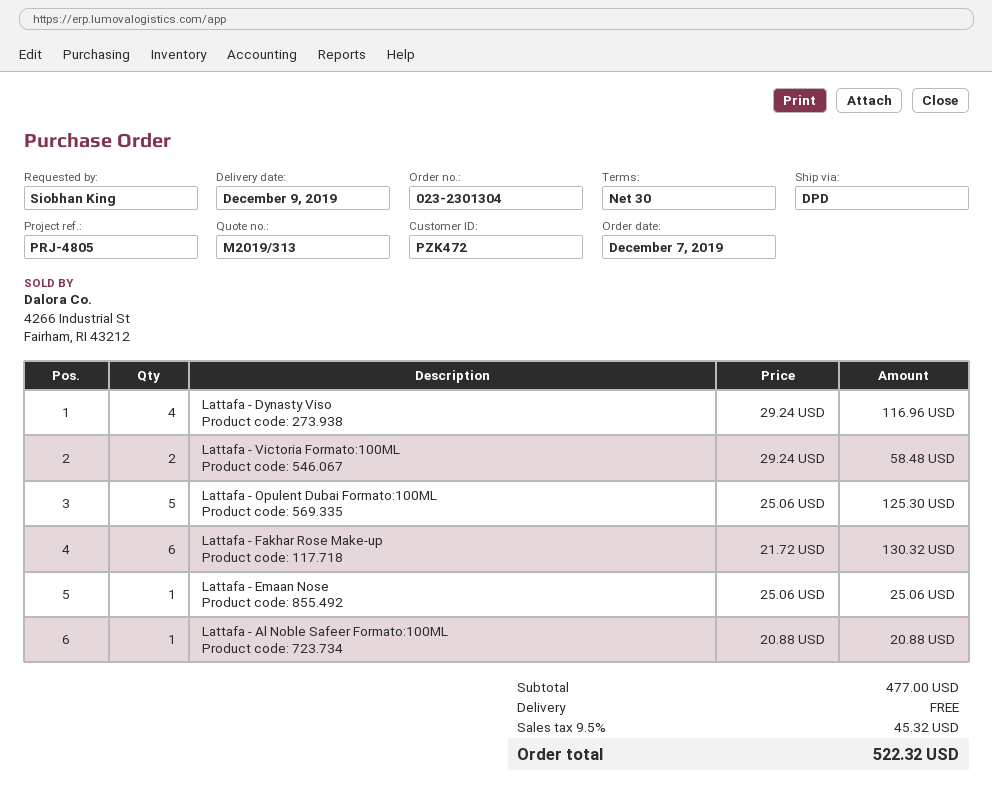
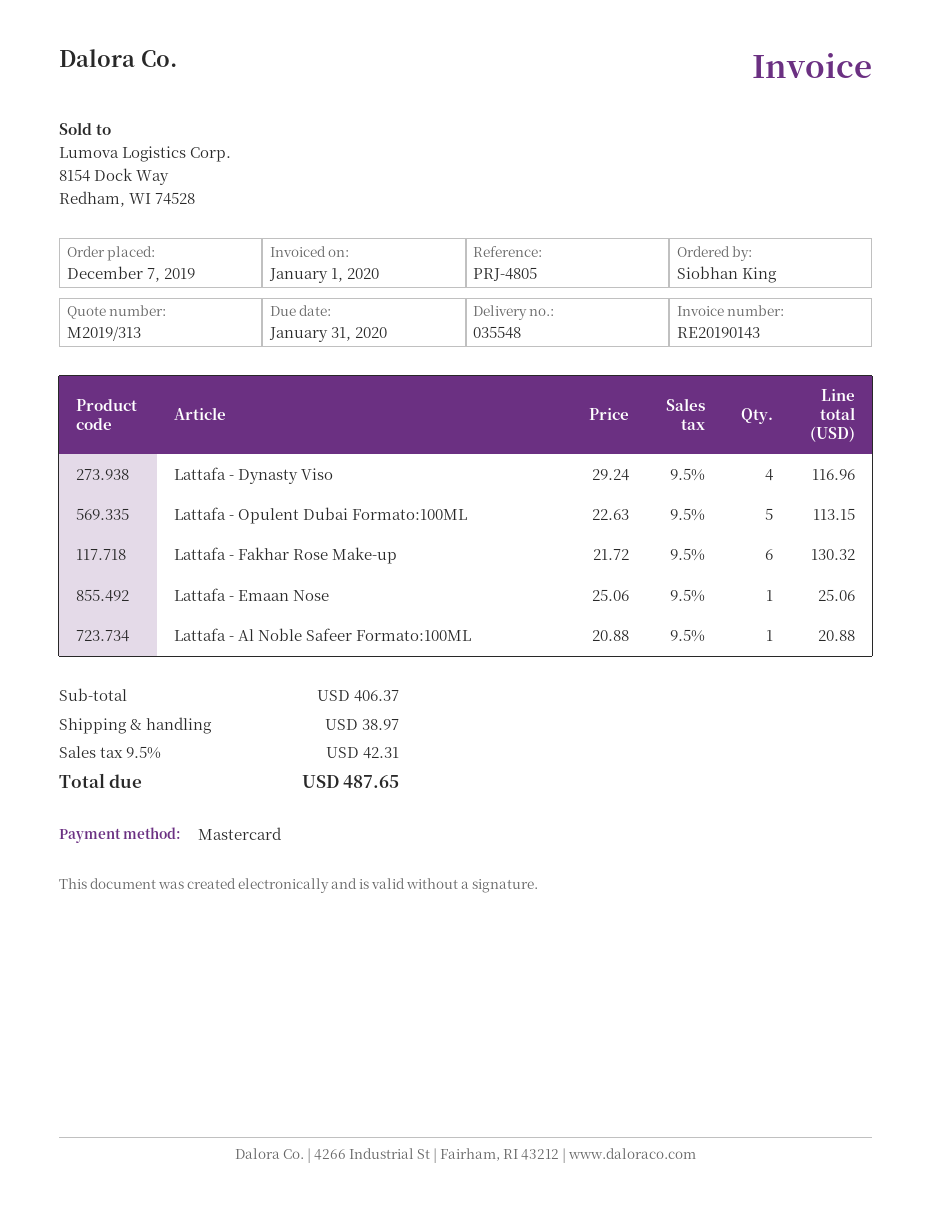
Lattafa - Victoria Formato:100ML: 2 x 29.24 = 58.48 -> none
Lattafa - Opulent Dubai Formato:100ML: 5 x 25.06 = 125.30 -> 5 x 22.63 = 113.15
subtotal: 477.00 -> 406.37
shipping: 0.00 -> 38.97
tax: 9.5% = 45.32 -> 9.5% = 42.31
total: 522.32 -> 487.65

